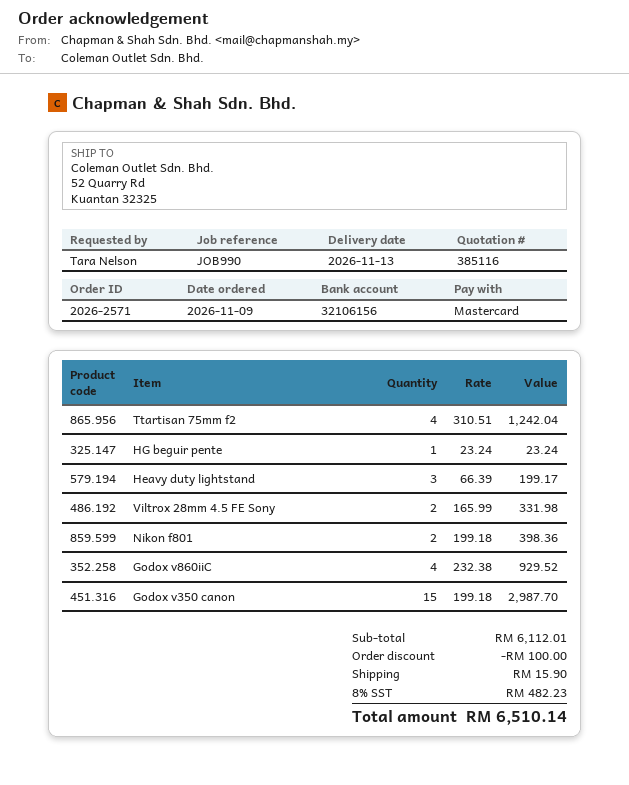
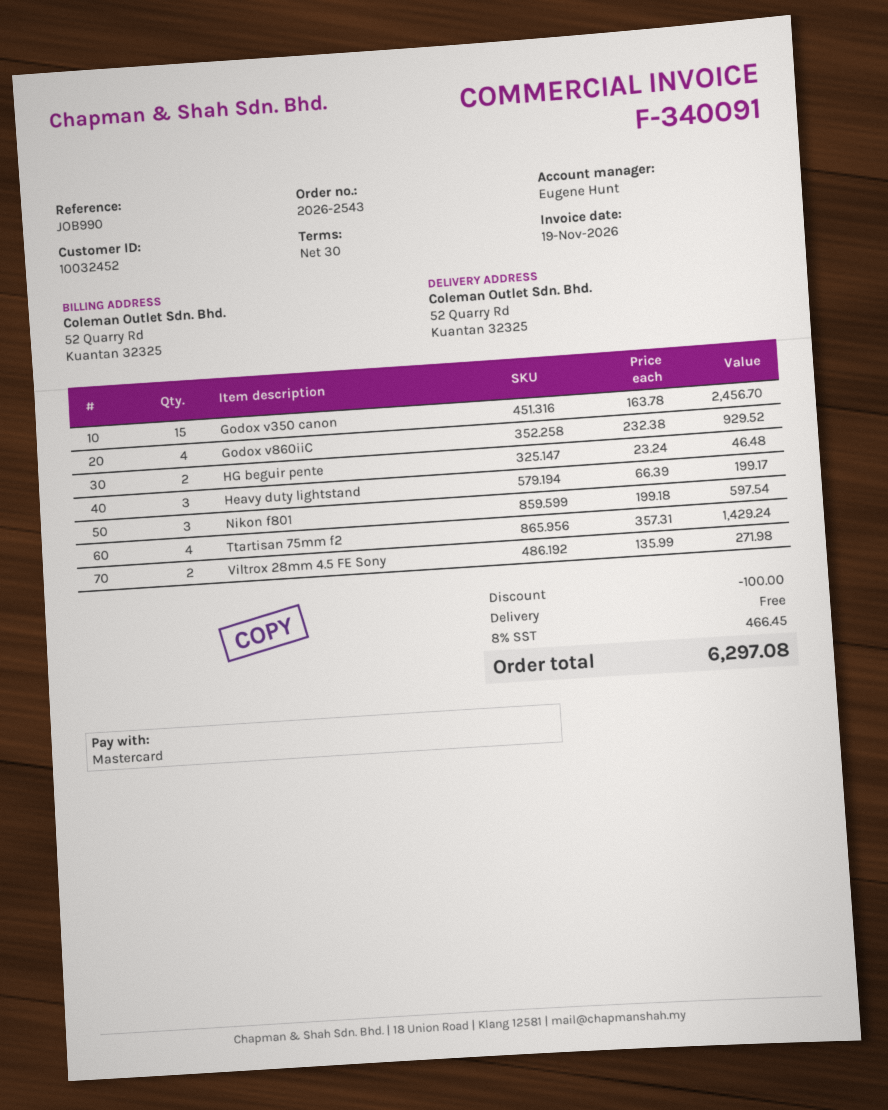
order number: 2026-2571 -> 2026-2543
Ttartisan 75mm f2: 4 x 310.51 = 1242.04 -> 4 x 357.31 = 1429.24
HG beguir pente: 1 x 23.24 = 23.24 -> 2 x 23.24 = 46.48
Viltrox 28mm 4.5 FE Sony: 2 x 165.99 = 331.98 -> 2 x 135.99 = 271.98
Nikon f801: 2 x 199.18 = 398.36 -> 3 x 199.18 = 597.54
Godox v350 canon: 15 x 199.18 = 2987.70 -> 15 x 163.78 = 2456.70
shipping: 15.90 -> 0.00
tax: 8% = 482.23 -> 8% = 466.45
total: 6510.14 -> 6297.08

